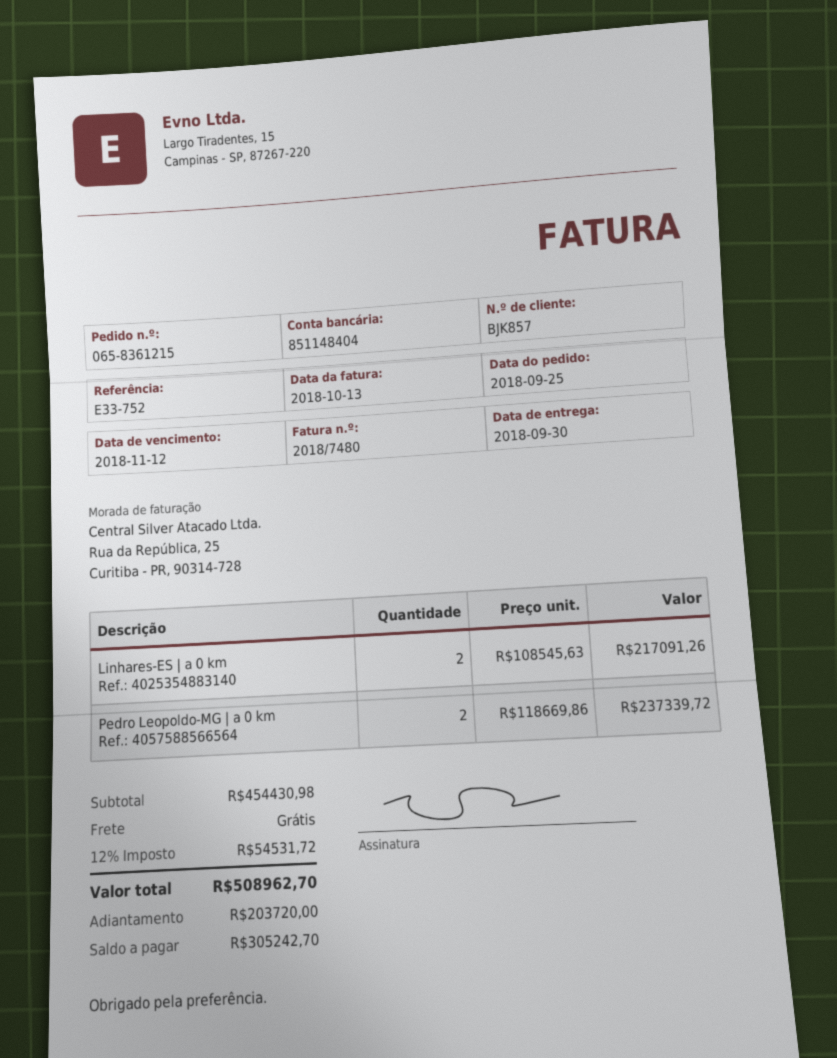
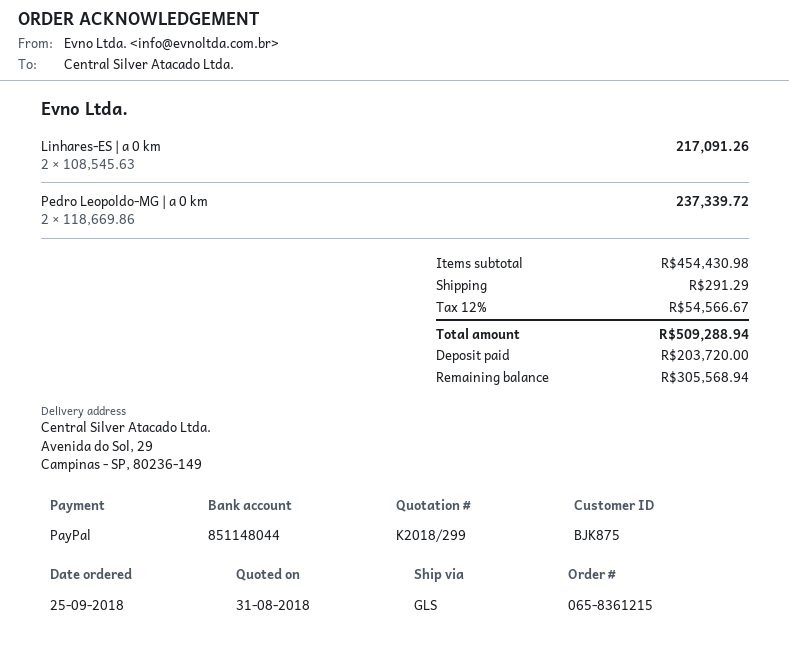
customer number: BJK857 -> BJK875
bank account: 851148404 -> 851148044
shipping: 0.00 -> 291.29
tax: 12% = 54531.72 -> 12% = 54566.67
total: 508962.70 -> 509288.94
balance: 305242.70 -> 305568.94

